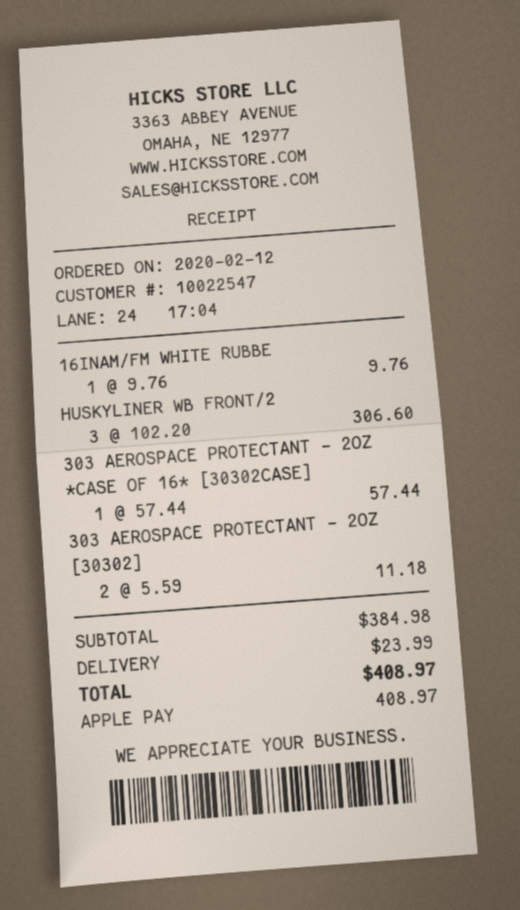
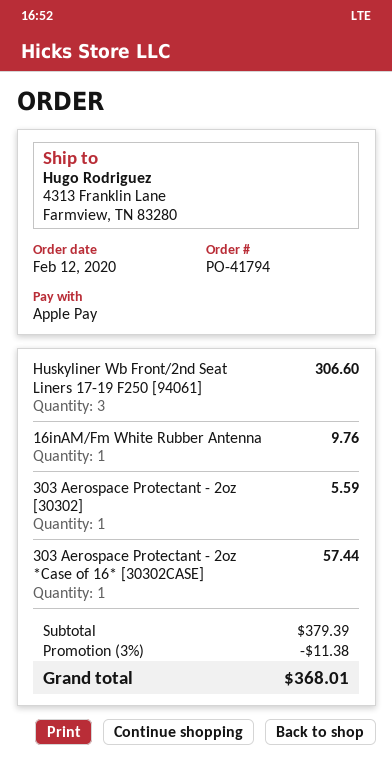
303 AEROSPACE PROTECTANT - 2OZ [30302]: 2 for 11.18 -> 1 for 5.59
subtotal: 384.98 -> 379.39
discount: none -> 3% = 11.38
shipping: 23.99 -> none
total: 408.97 -> 368.01

